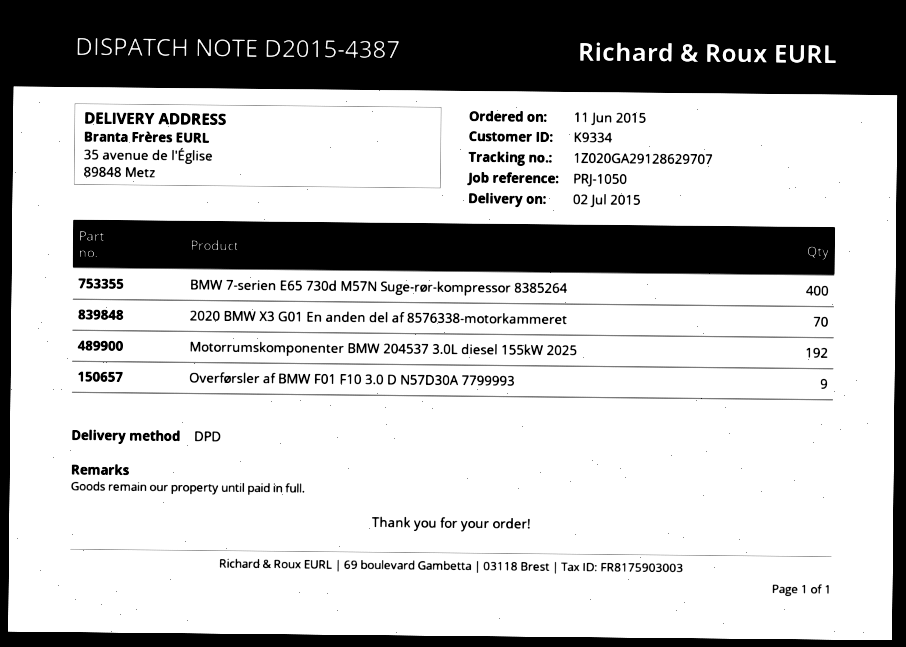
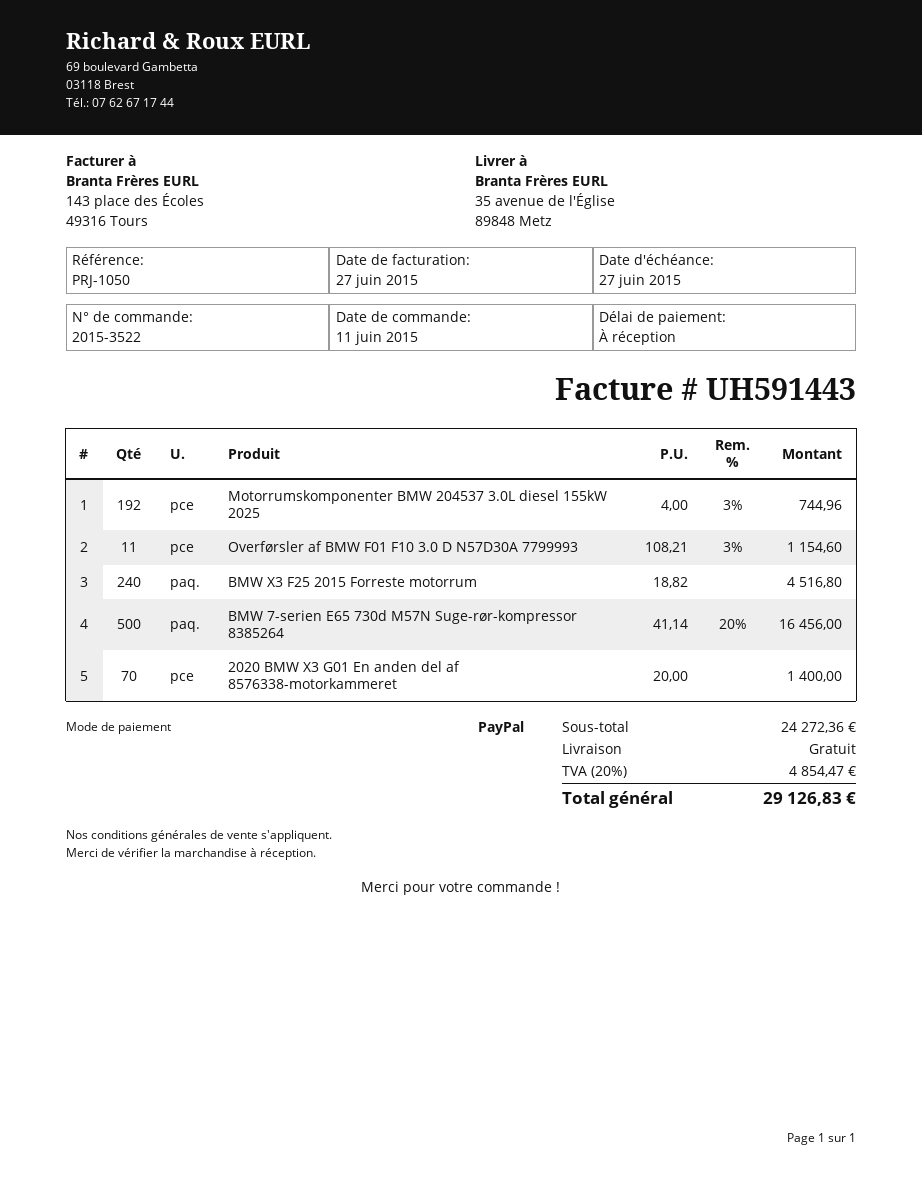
BMW 7-serien E65 730d M57N Suge-rør-kompressor 8385264: 400 -> 500
Overførsler af BMW F01 F10 3.0 D N57D30A 7799993: 9 -> 11
BMW X3 F25 2015 Forreste motorrum: none -> 240

